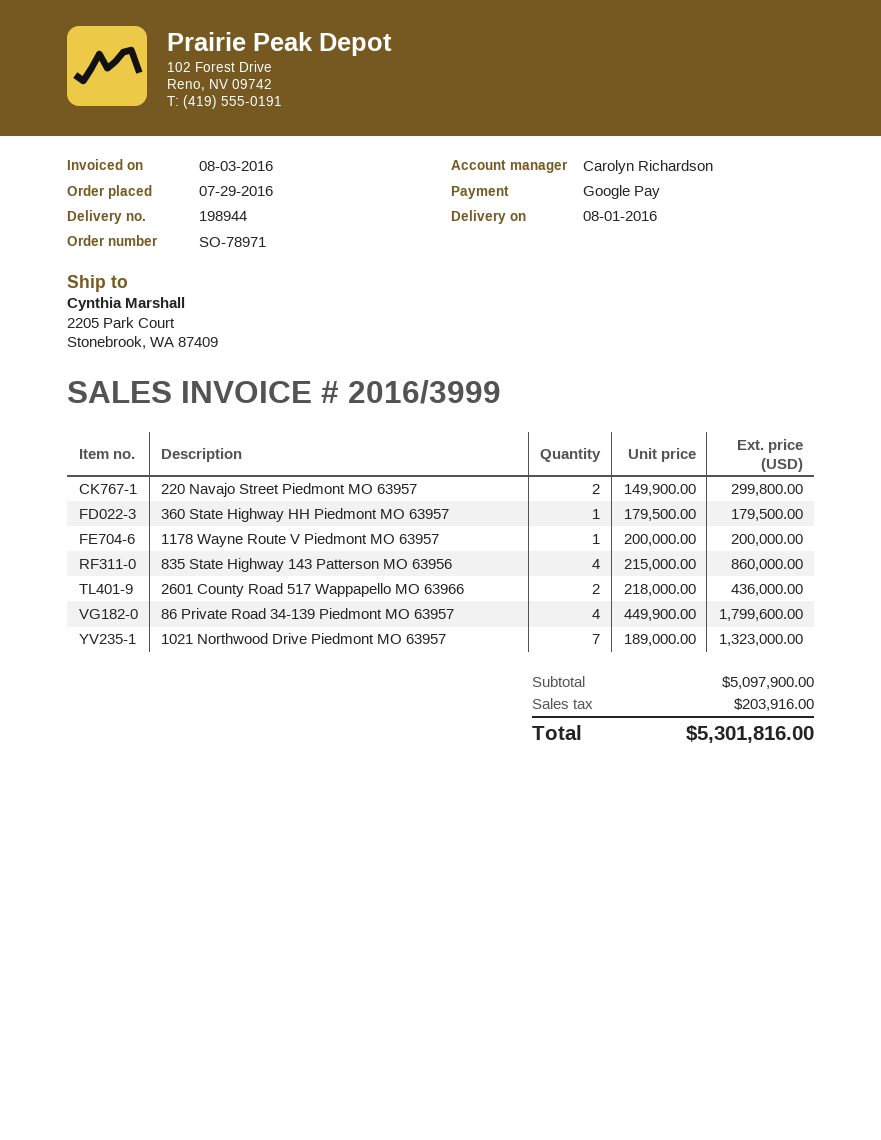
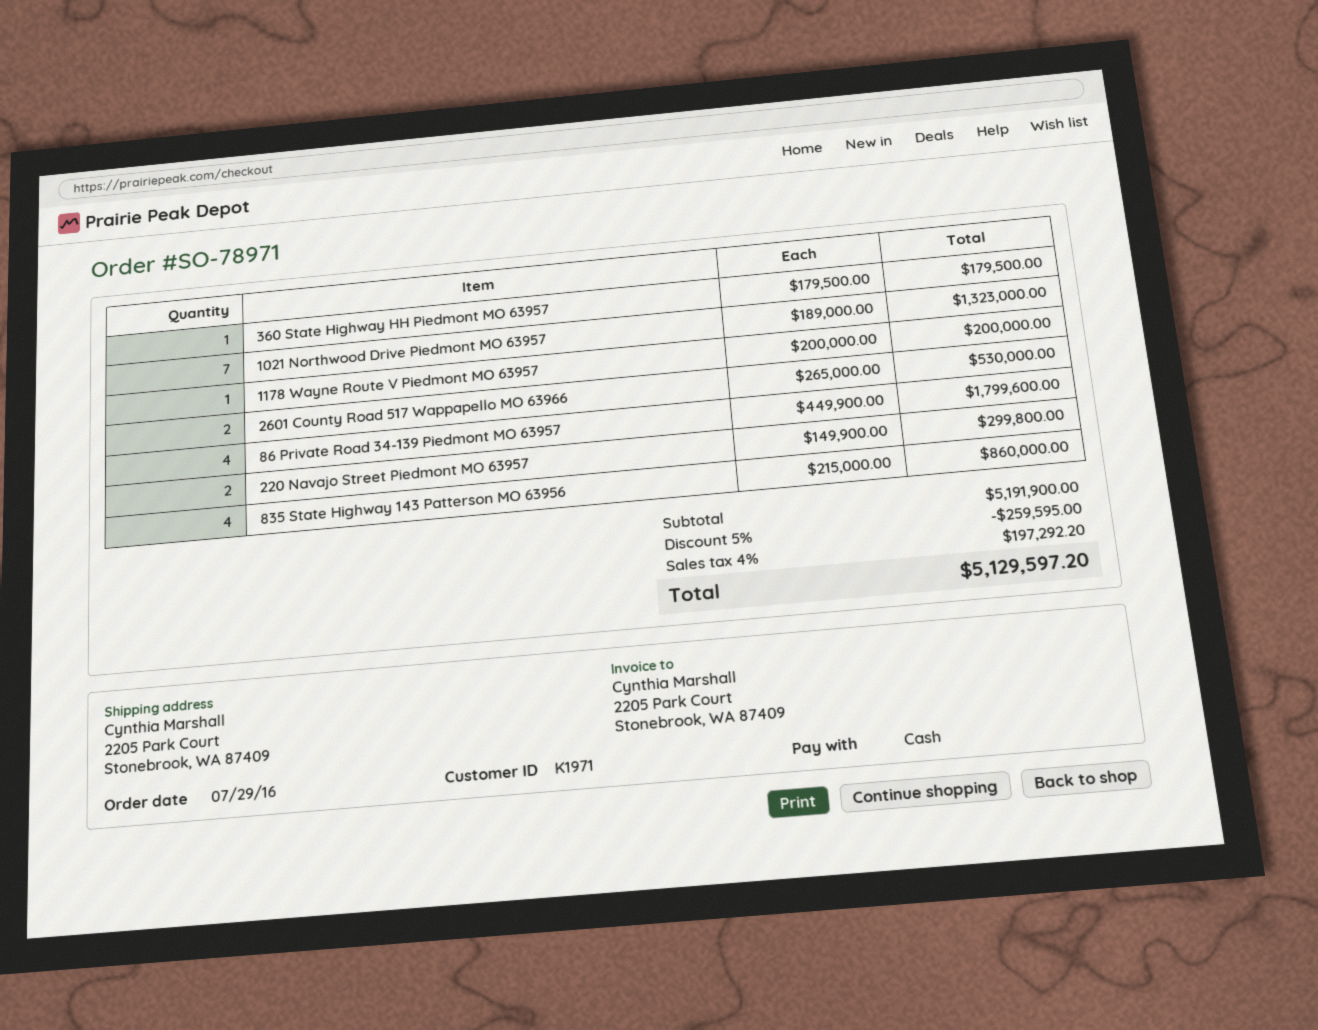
payment method: Google Pay -> cash
2601 County Road 517 Wappapello MO 63966: 2 x 218000.00 = 436000.00 -> 2 x 265000.00 = 530000.00
subtotal: 5097900.00 -> 5191900.00
discount: none -> 5% = 259595.00
tax: 203916.00 -> 197292.20
total: 5301816.00 -> 5129597.20

